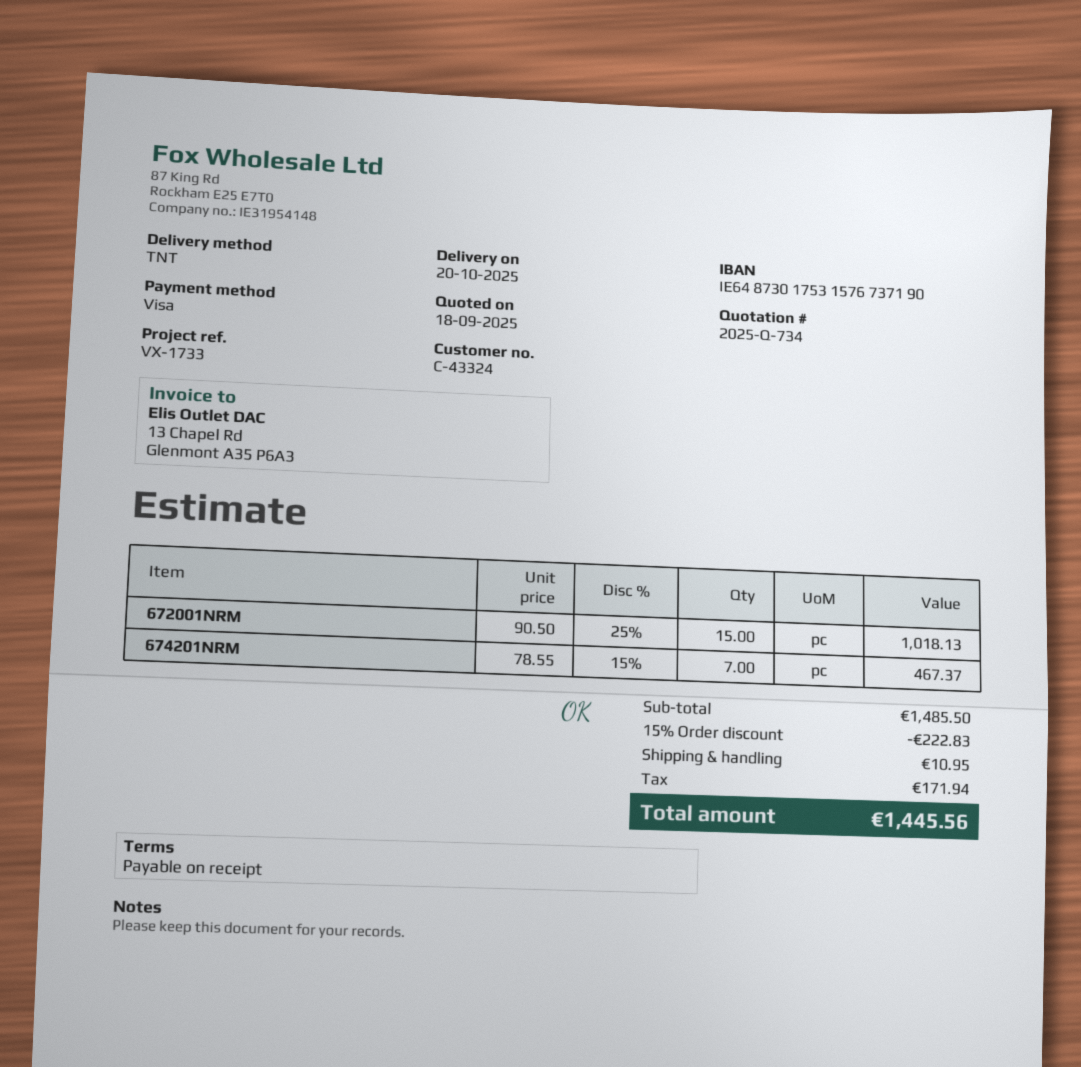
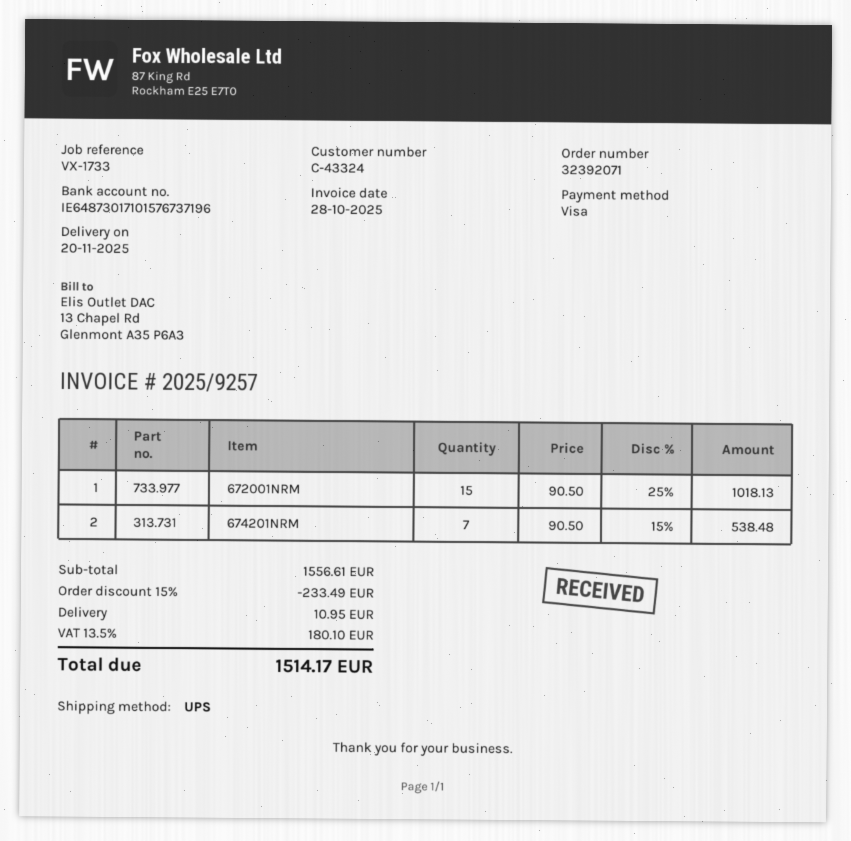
delivery date: 2025-10-20 -> 2025-11-20
bank account: IE64873017531576737190 -> IE64873017101576737196
shipping method: TNT -> UPS
674201NRM: 7 x 78.55 - 15% = 467.37 -> 7 x 90.50 - 15% = 538.48
subtotal: 1485.50 -> 1556.61
discount: 15% = 222.83 -> 15% = 233.49
tax: 171.94 -> 180.10
total: 1445.56 -> 1514.17

